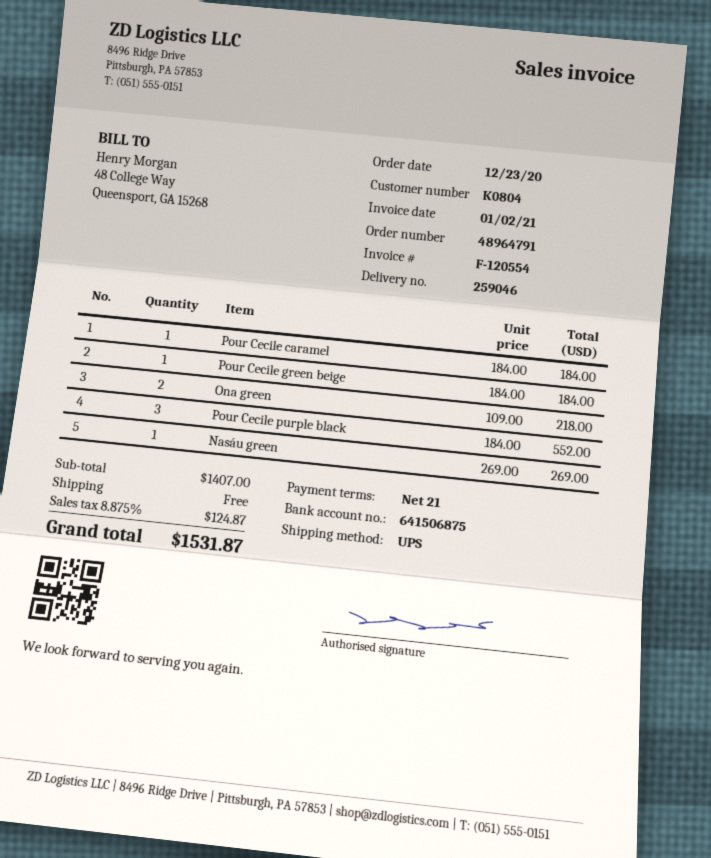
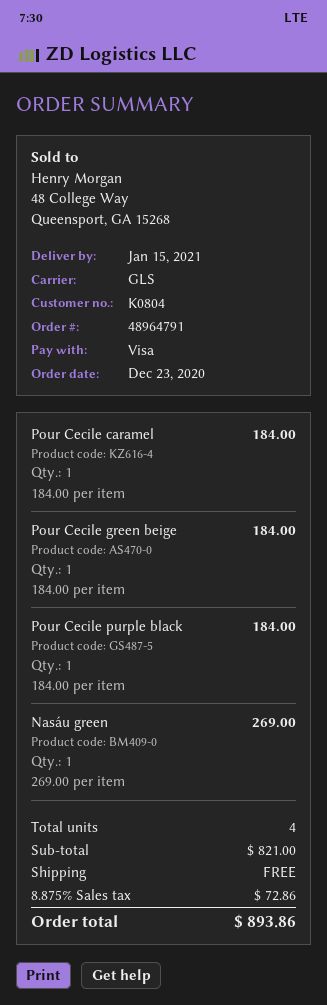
shipping method: UPS -> GLS
Ona green: 2 x 109.00 = 218.00 -> none
Pour Cecile purple black: 3 x 184.00 = 552.00 -> 1 x 184.00 = 184.00
subtotal: 1407.00 -> 821.00
tax: 8.875% = 124.87 -> 8.875% = 72.86
total: 1531.87 -> 893.86

